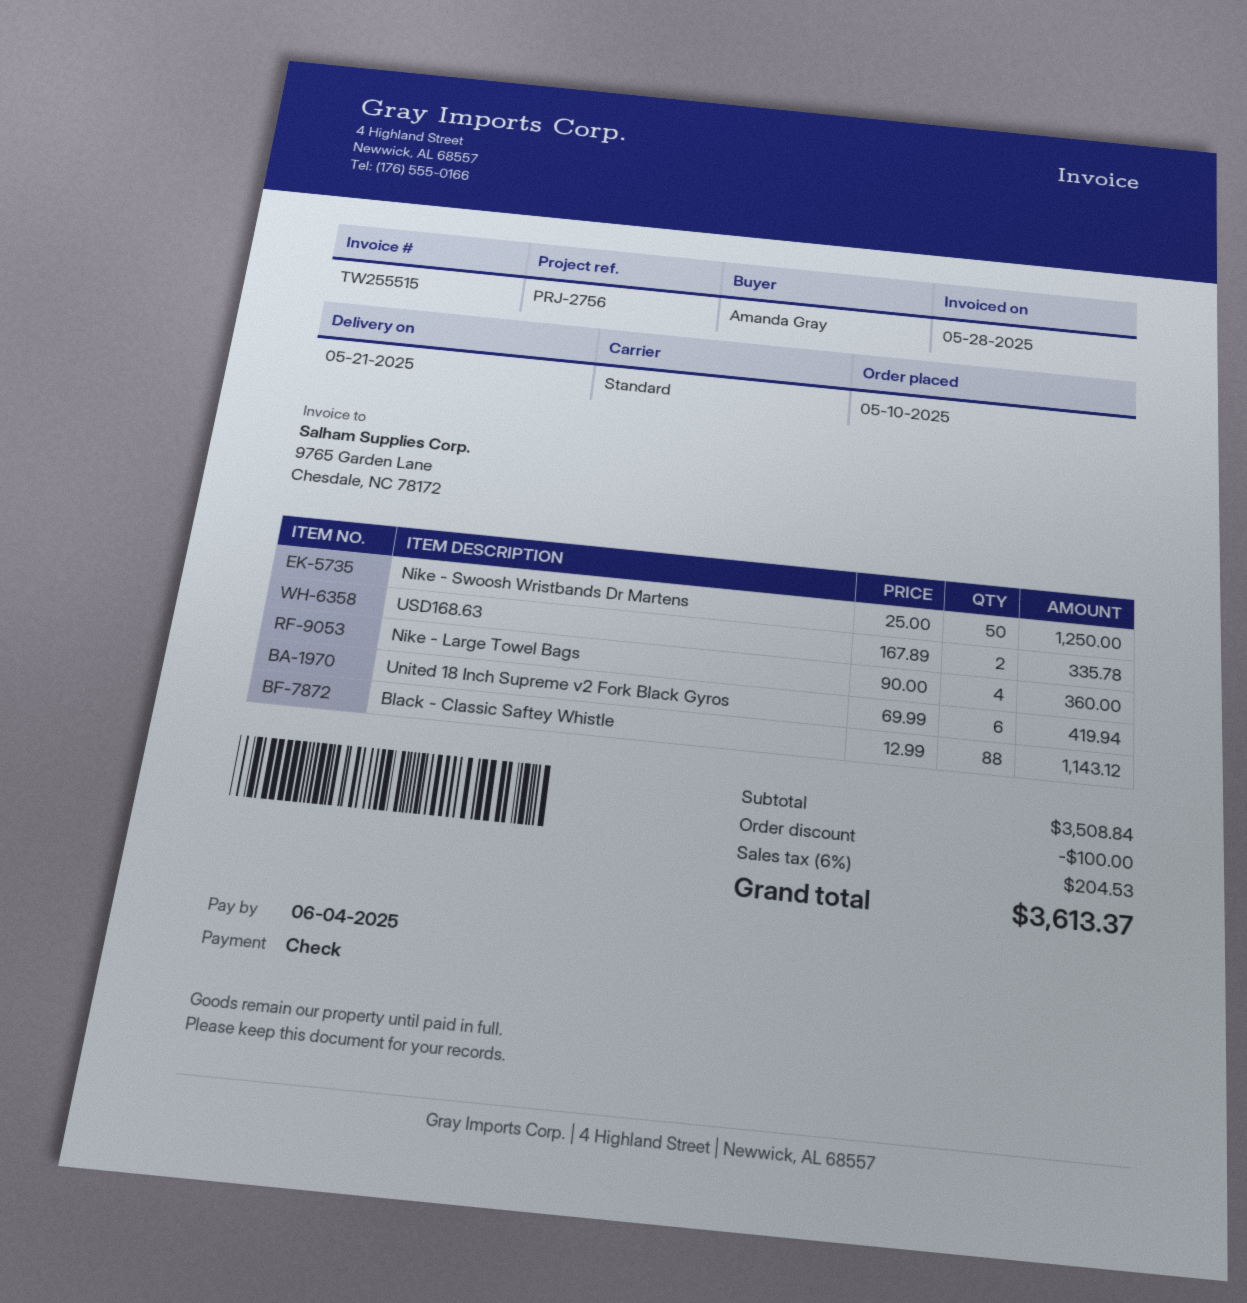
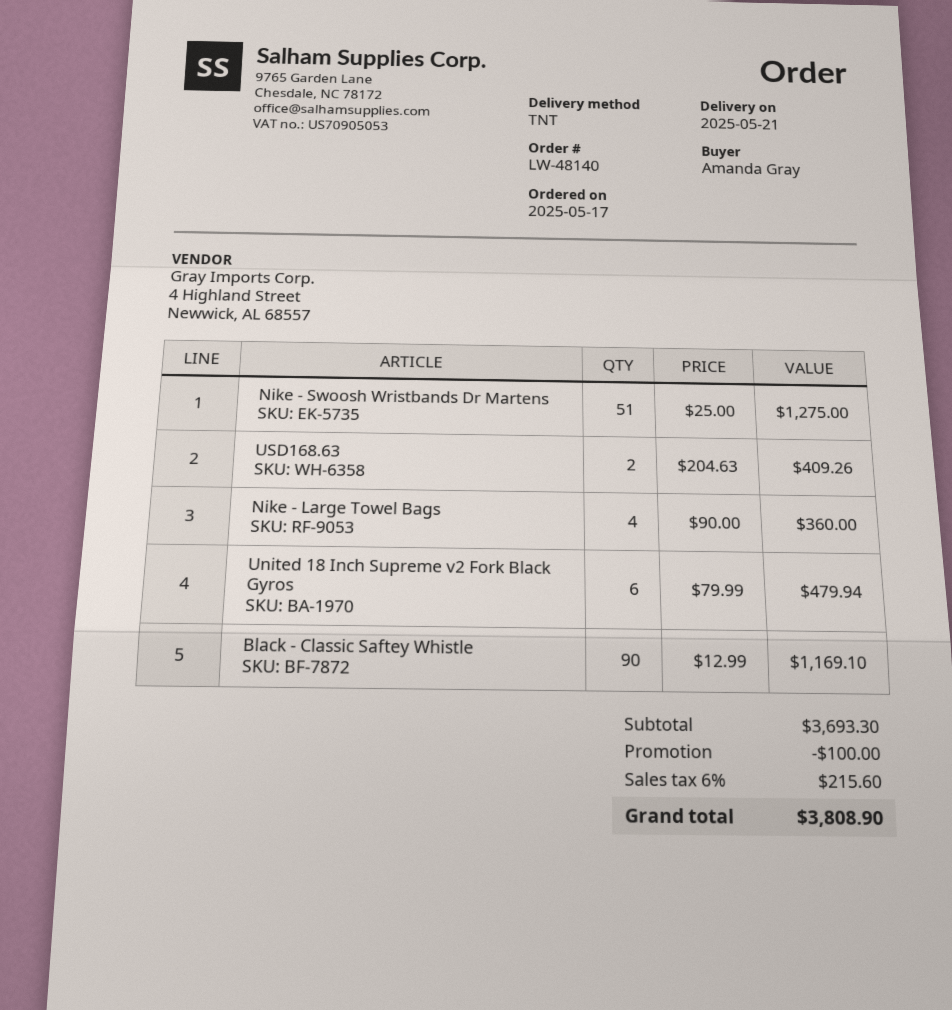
order date: 2025-05-10 -> 2025-05-17
shipping method: standard -> TNT
Nike - Swoosh Wristbands Dr Martens: 50 x 25.00 = 1250.00 -> 51 x 25.00 = 1275.00
USD168.63: 2 x 167.89 = 335.78 -> 2 x 204.63 = 409.26
United 18 Inch Supreme v2 Fork Black Gyros: 6 x 69.99 = 419.94 -> 6 x 79.99 = 479.94
Black - Classic Saftey Whistle: 88 x 12.99 = 1143.12 -> 90 x 12.99 = 1169.10
subtotal: 3508.84 -> 3693.30
tax: 6% = 204.53 -> 6% = 215.60
total: 3613.37 -> 3808.90

